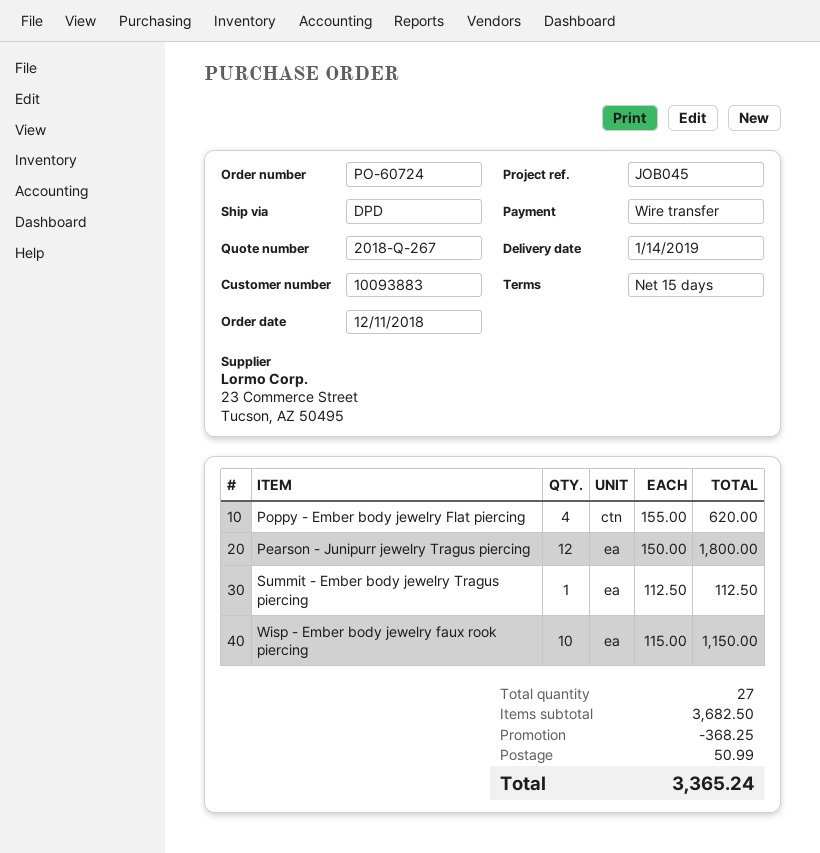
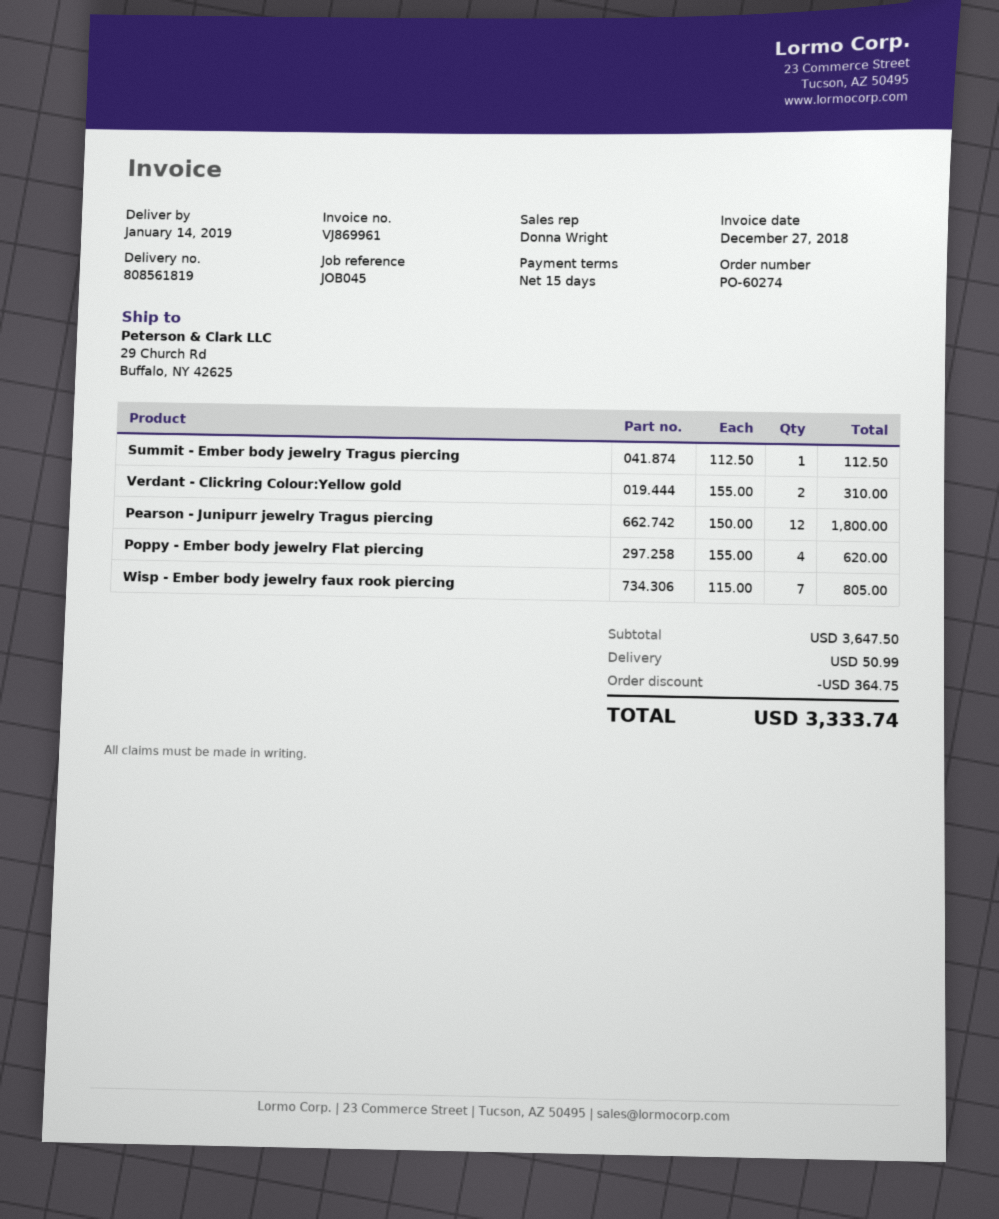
order number: PO-60724 -> PO-60274
Wisp - Ember body jewelry faux rook piercing: 10 x 115.00 = 1150.00 -> 7 x 115.00 = 805.00
Verdant - Clickring Colour:Yellow gold: none -> 2 x 155.00 = 310.00
subtotal: 3682.50 -> 3647.50
discount: 368.25 -> 364.75
total: 3365.24 -> 3333.74

